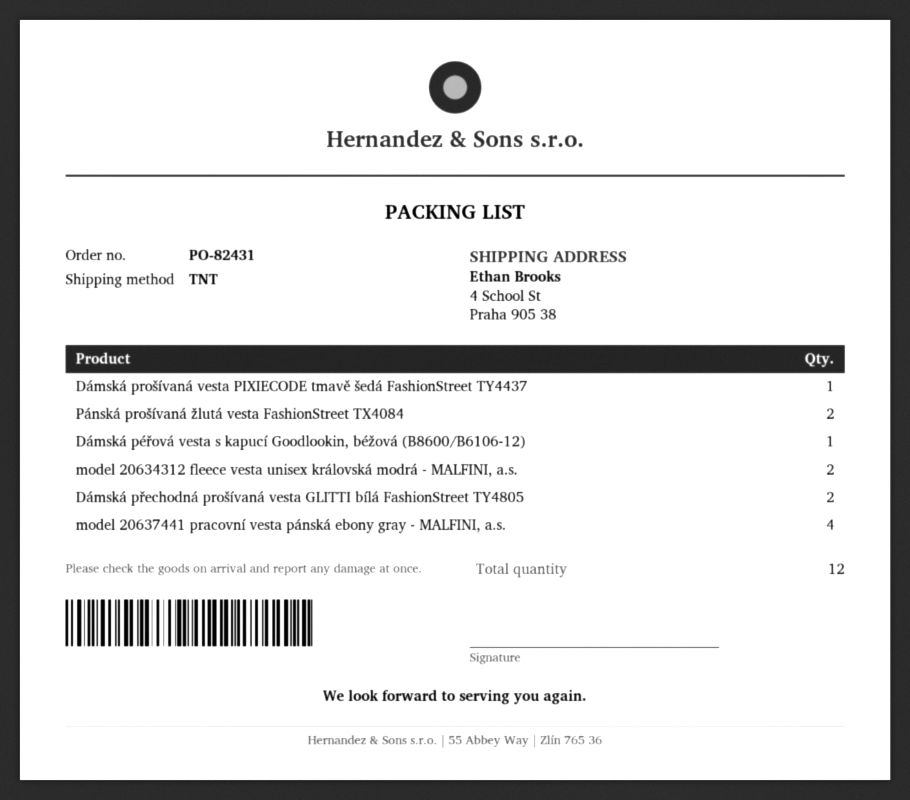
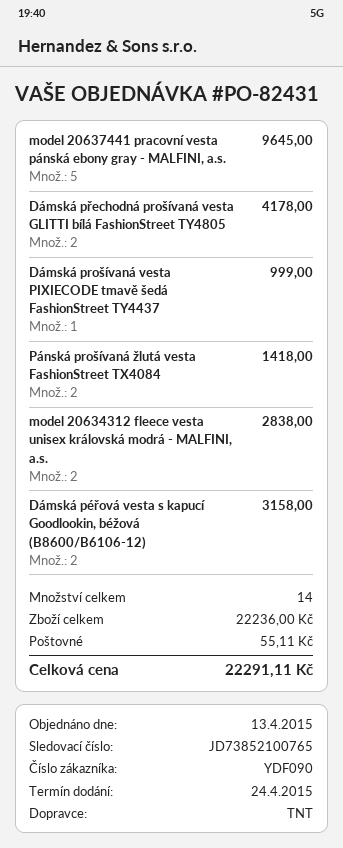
Dámská péřová vesta s kapucí Goodlookin, béžová (B8600/B6106-12): 1 -> 2
model 20637441 pracovní vesta pánská ebony gray - MALFINI, a.s.: 4 -> 5
total quantity: 12 -> 14

